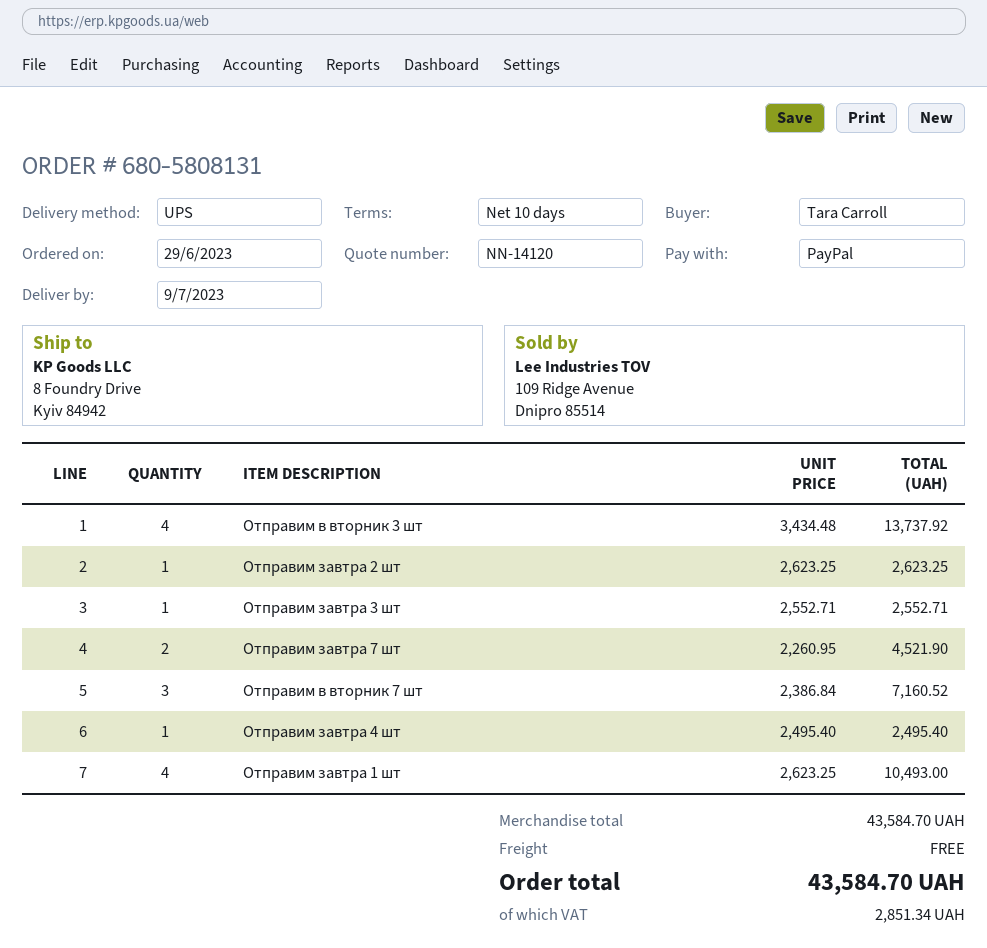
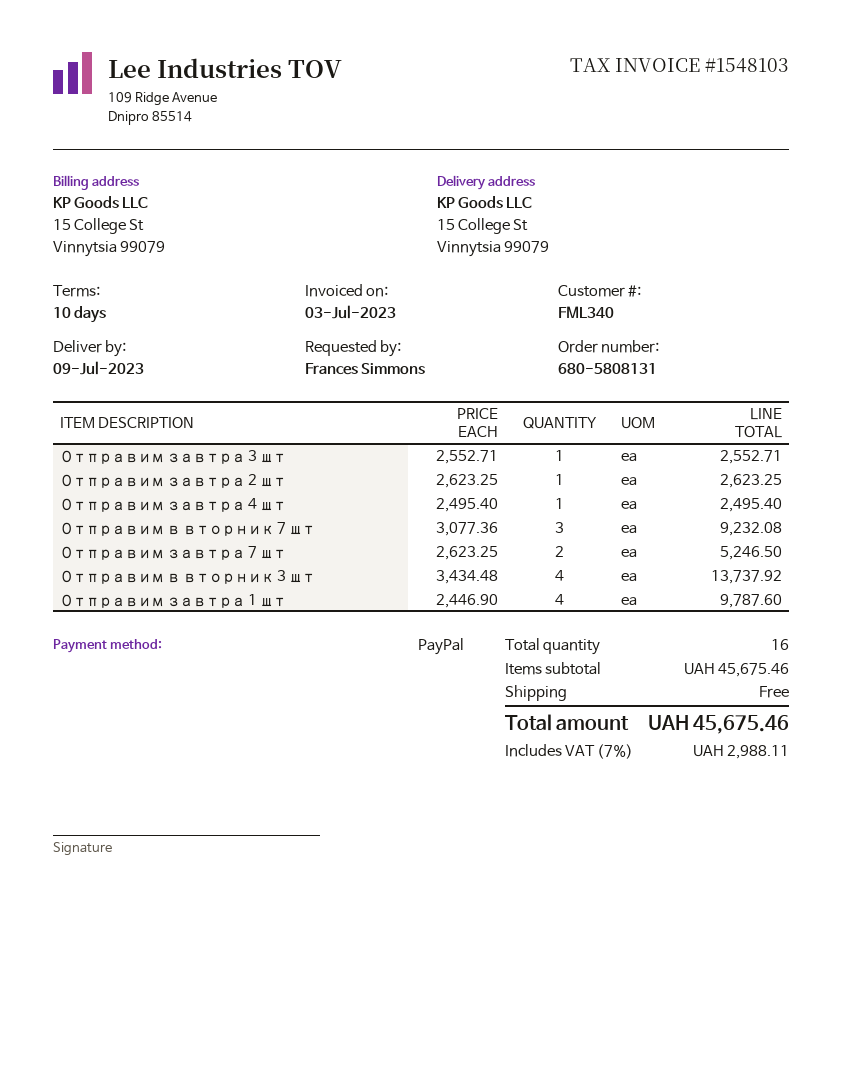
ordered by: Tara Carroll -> Frances Simmons
ship to: 8 Foundry Drive, Kyiv 84942 -> 15 College St, Vinnytsia 99079
Отправим завтра 7 шт: 2 x 2260.95 = 4521.90 -> 2 x 2623.25 = 5246.50
Отправим в вторник 7 шт: 3 x 2386.84 = 7160.52 -> 3 x 3077.36 = 9232.08
Отправим завтра 1 шт: 4 x 2623.25 = 10493.00 -> 4 x 2446.90 = 9787.60
subtotal: 43584.70 -> 45675.46
tax: 2851.34 -> 2988.11
total: 43584.70 -> 45675.46

